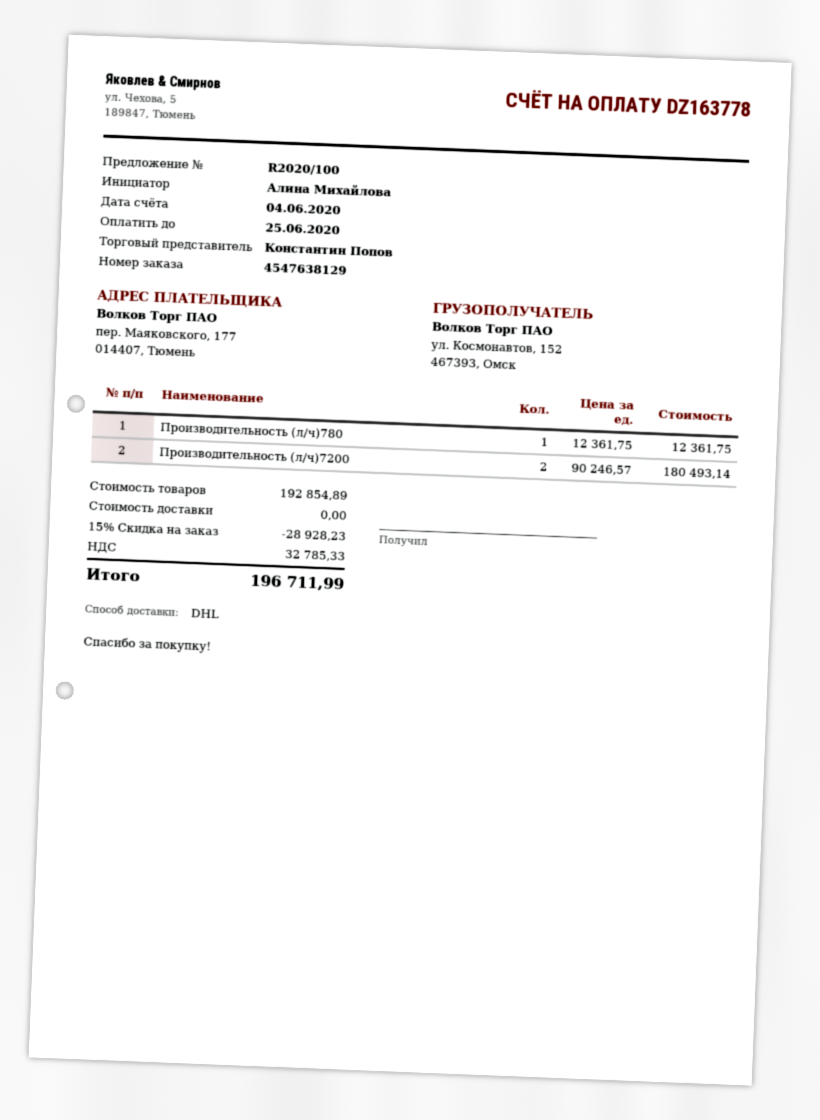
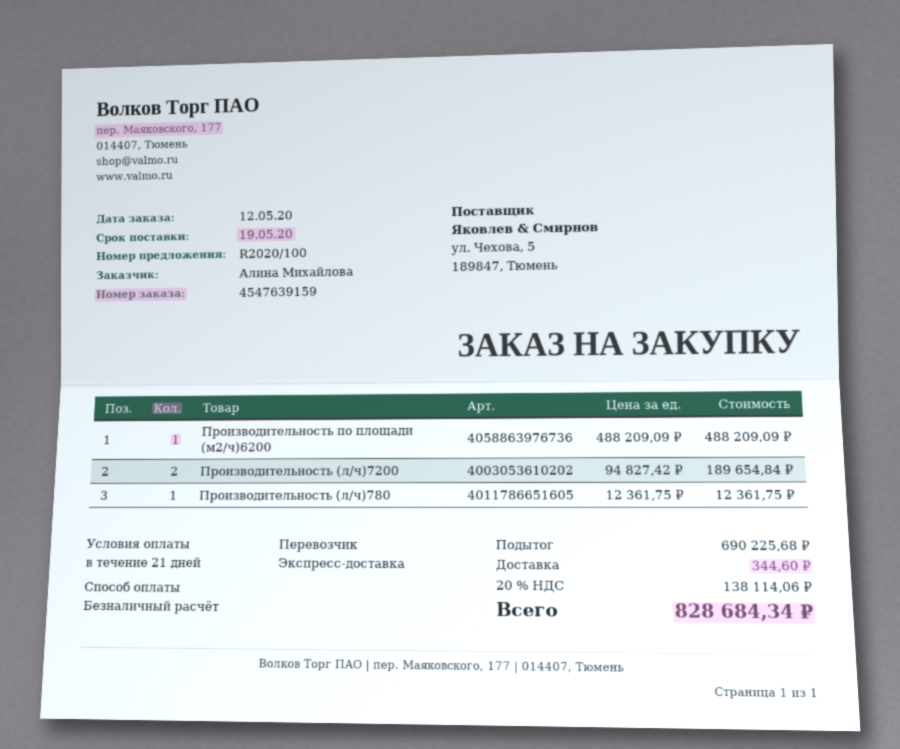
order number: 4547638129 -> 4547639159
shipping method: DHL -> express
Производительность (л/ч)7200: 2 x 90246.57 = 180493.14 -> 2 x 94827.42 = 189654.84
Производительность по площади (м2/ч)6200: none -> 1 x 488209.09 = 488209.09
subtotal: 192854.89 -> 690225.68
discount: 15% = 28928.23 -> none
shipping: 0.00 -> 344.60
tax: 32785.33 -> 138114.06
total: 196711.99 -> 828684.34

